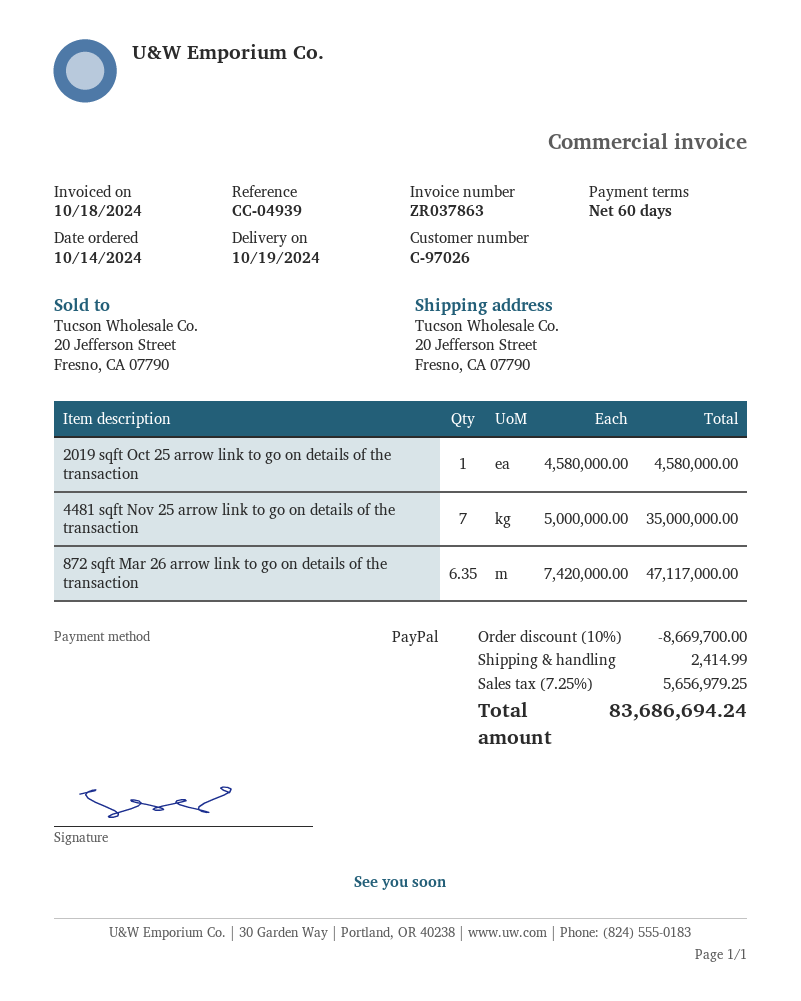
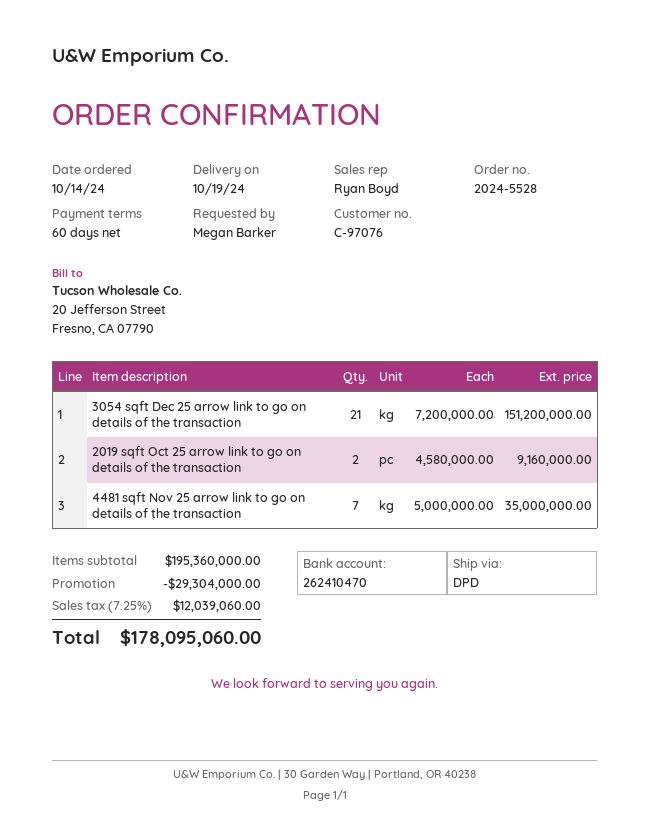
customer number: C-97026 -> C-97076
2019 sqft Oct 25 arrow link to go on details of the transaction: 1 x 4580000.00 = 4580000.00 -> 2 x 4580000.00 = 9160000.00
872 sqft Mar 26 arrow link to go on details of the transaction: 6.35 x 7420000.00 = 47117000.00 -> none
3054 sqft Dec 25 arrow link to go on details of the transaction: none -> 21 x 7200000.00 = 151200000.00
discount: 8669700.00 -> 29304000.00
shipping: 2414.99 -> none
tax: 7.25% = 5656979.25 -> 7.25% = 12039060.00
total: 83686694.24 -> 178095060.00

